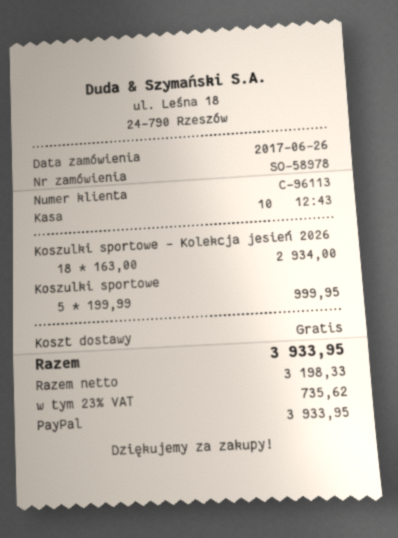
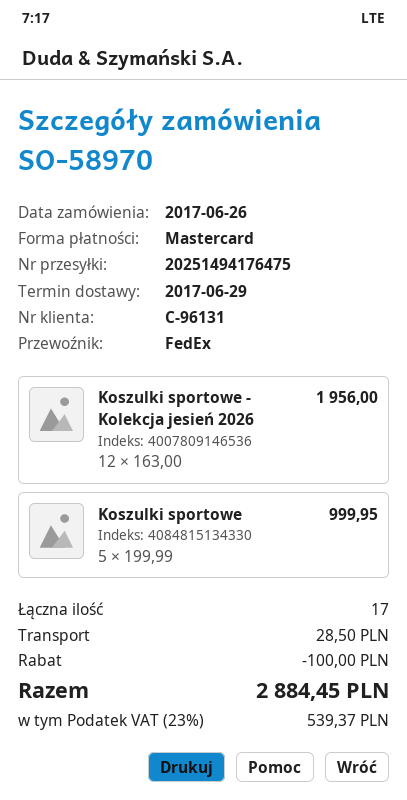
order number: SO-58978 -> SO-58970
customer number: C-96113 -> C-96131
payment method: PayPal -> Mastercard
Koszulki sportowe - Kolekcja jesień 2026: 18 x 163.00 = 2934.00 -> 12 x 163.00 = 1956.00
discount: none -> 100.00
shipping: 0.00 -> 28.50
tax: 23% = 735.62 -> 23% = 539.37
total: 3933.95 -> 2884.45

